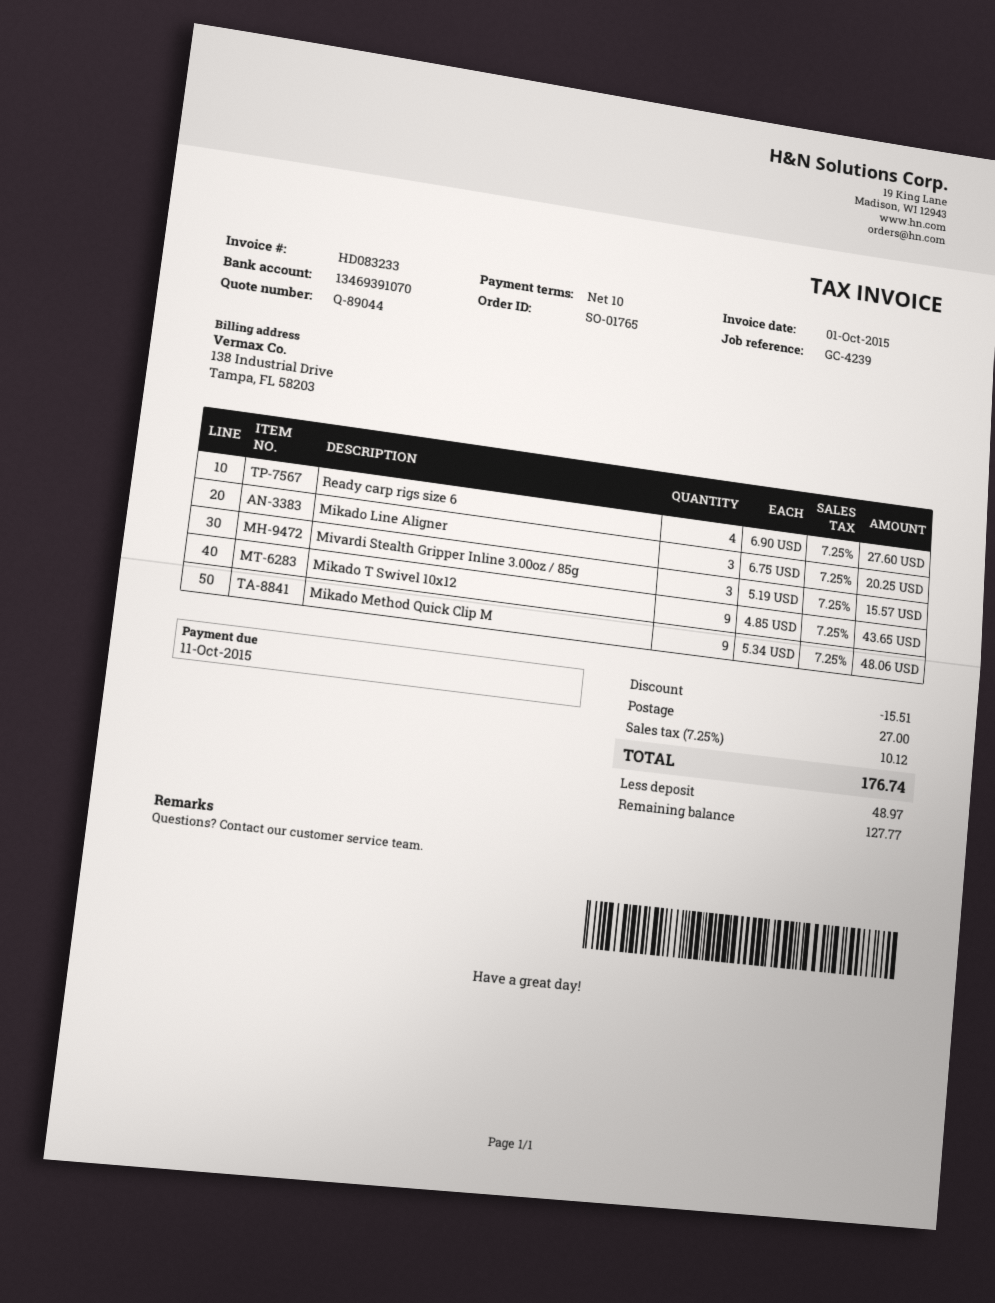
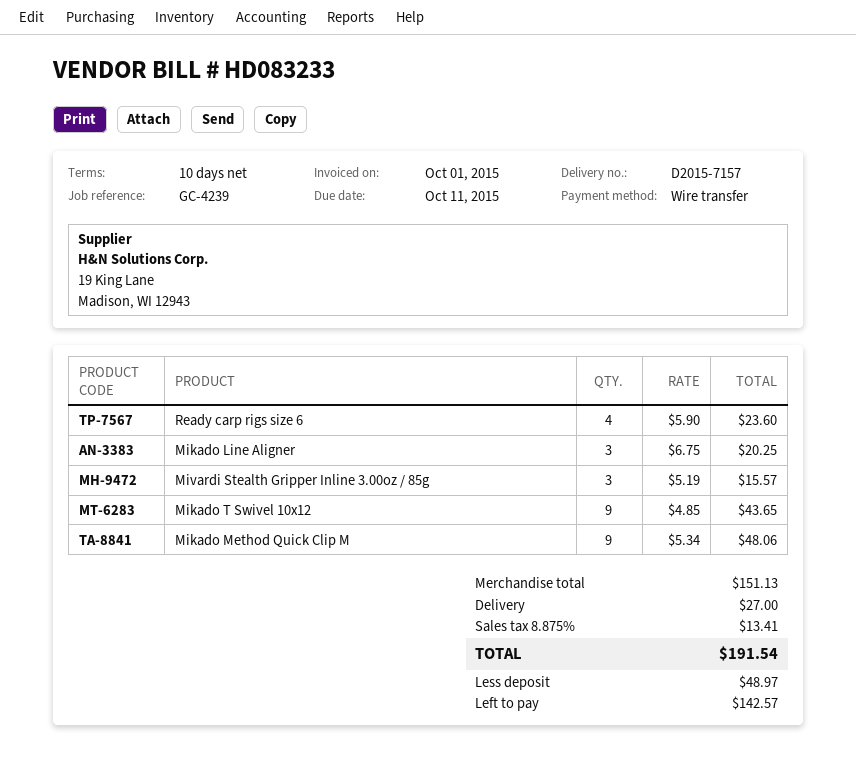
Ready carp rigs size 6: 4 x 6.90 = 27.60 -> 4 x 5.90 = 23.60
discount: 15.51 -> none
tax: 7.25% = 10.12 -> 8.875% = 13.41
total: 176.74 -> 191.54
balance: 127.77 -> 142.57

